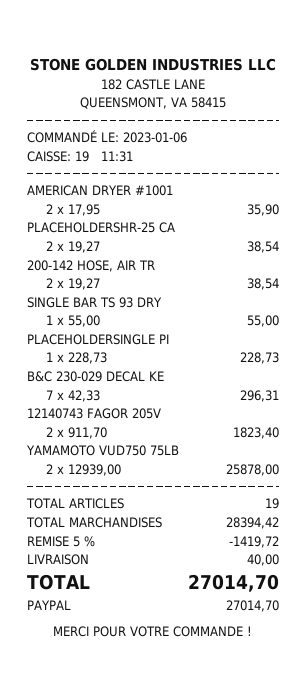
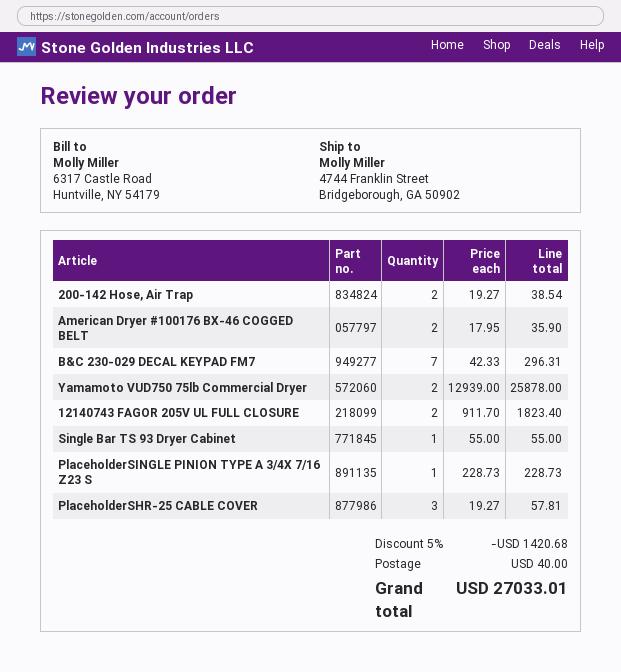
PLACEHOLDERSHR-25 CA: 2 x 19.27 = 38.54 -> 3 x 19.27 = 57.81
discount: 5% = 1419.72 -> 5% = 1420.68
total: 27014.70 -> 27033.01

